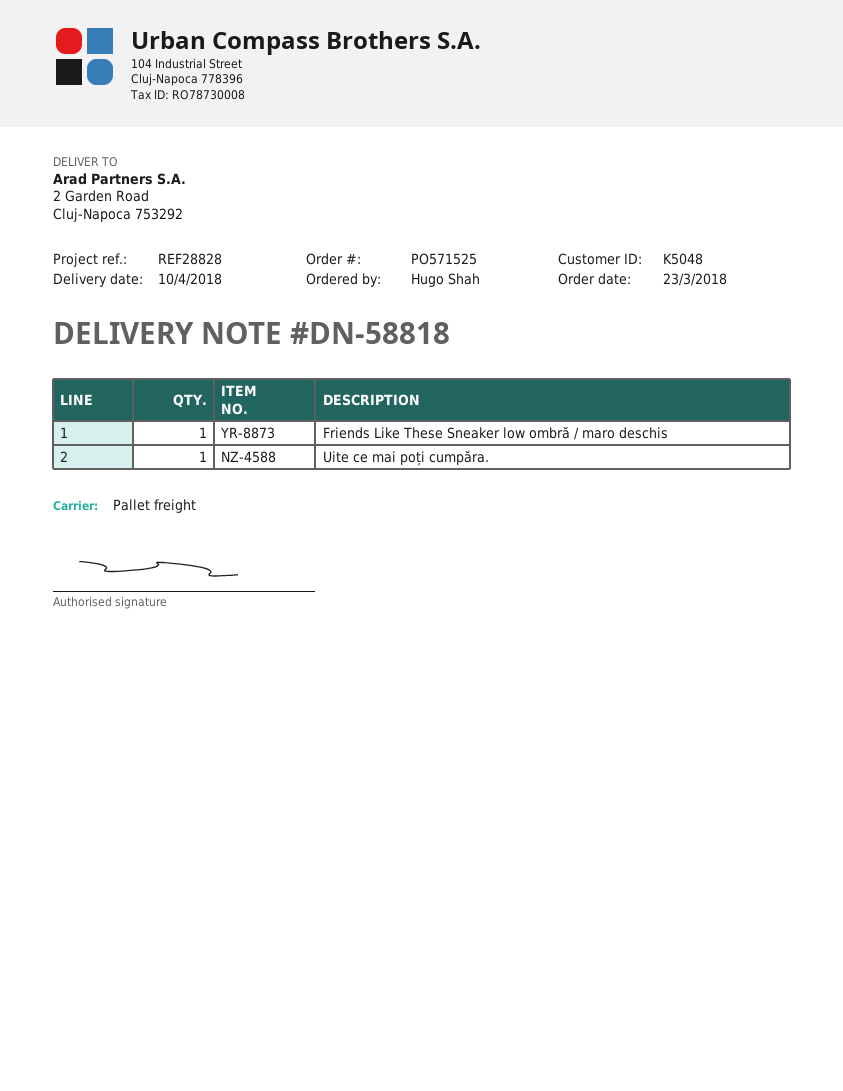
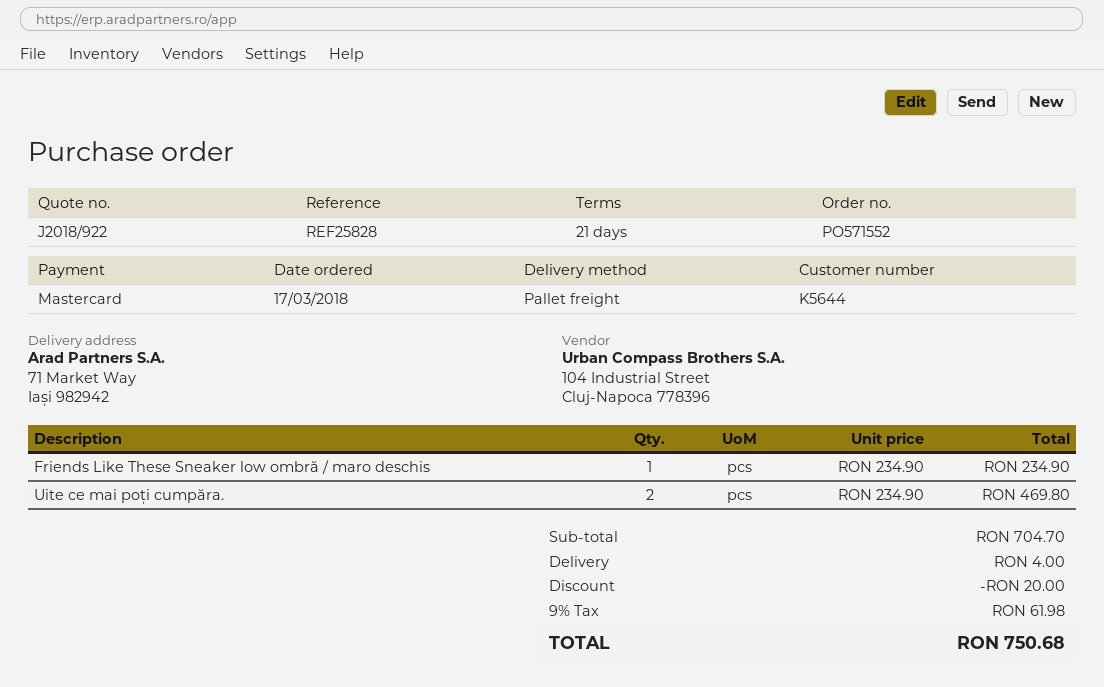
order number: PO571525 -> PO571552
order date: 2018-03-23 -> 2018-03-17
customer number: K5048 -> K5644
reference: REF28828 -> REF25828
ship to: 2 Garden Road, Cluj-Napoca 753292 -> 71 Market Way, Iași 982942
Uite ce mai poți cumpăra.: 1 -> 2

